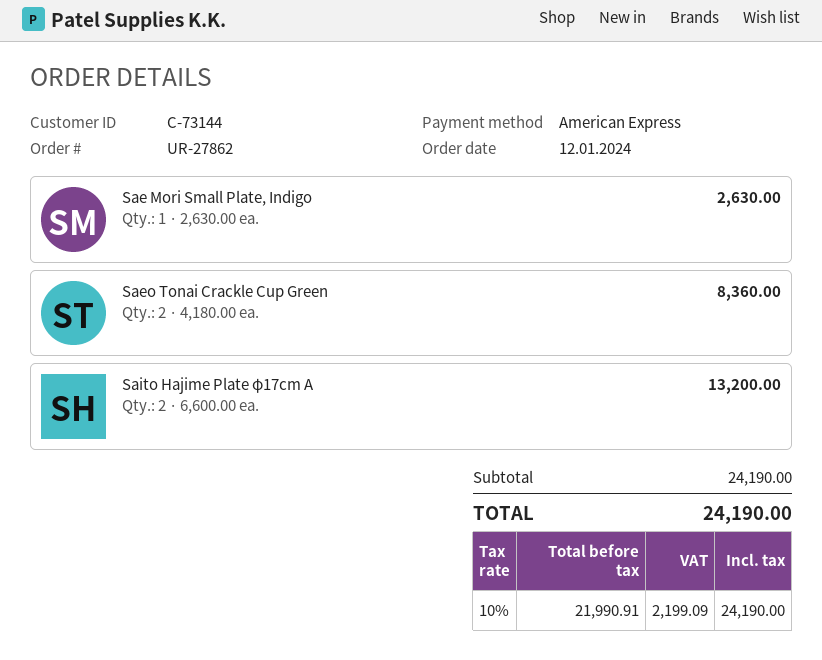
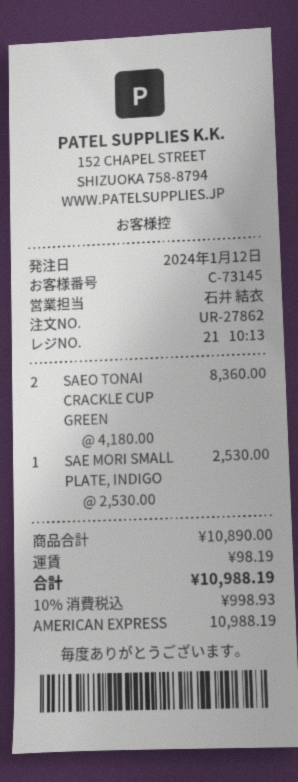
customer number: C-73144 -> C-73145
Sae Mori Small Plate, Indigo: 1 x 2630.00 = 2630.00 -> 1 x 2530.00 = 2530.00
Saito Hajime Plate φ17cm A: 2 x 6600.00 = 13200.00 -> none
subtotal: 24190.00 -> 10890.00
shipping: none -> 98.19
tax: 10% = 2199.09 -> 10% = 998.93
total: 24190.00 -> 10988.19

